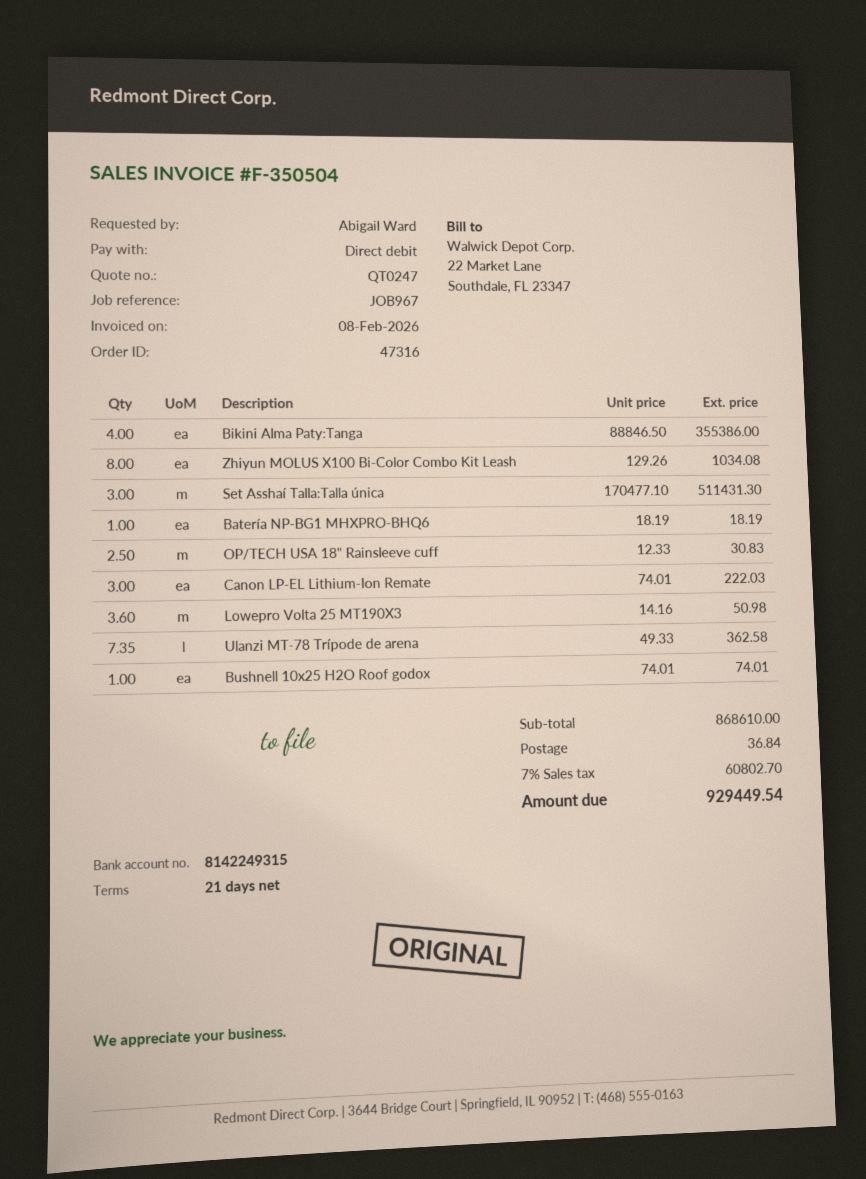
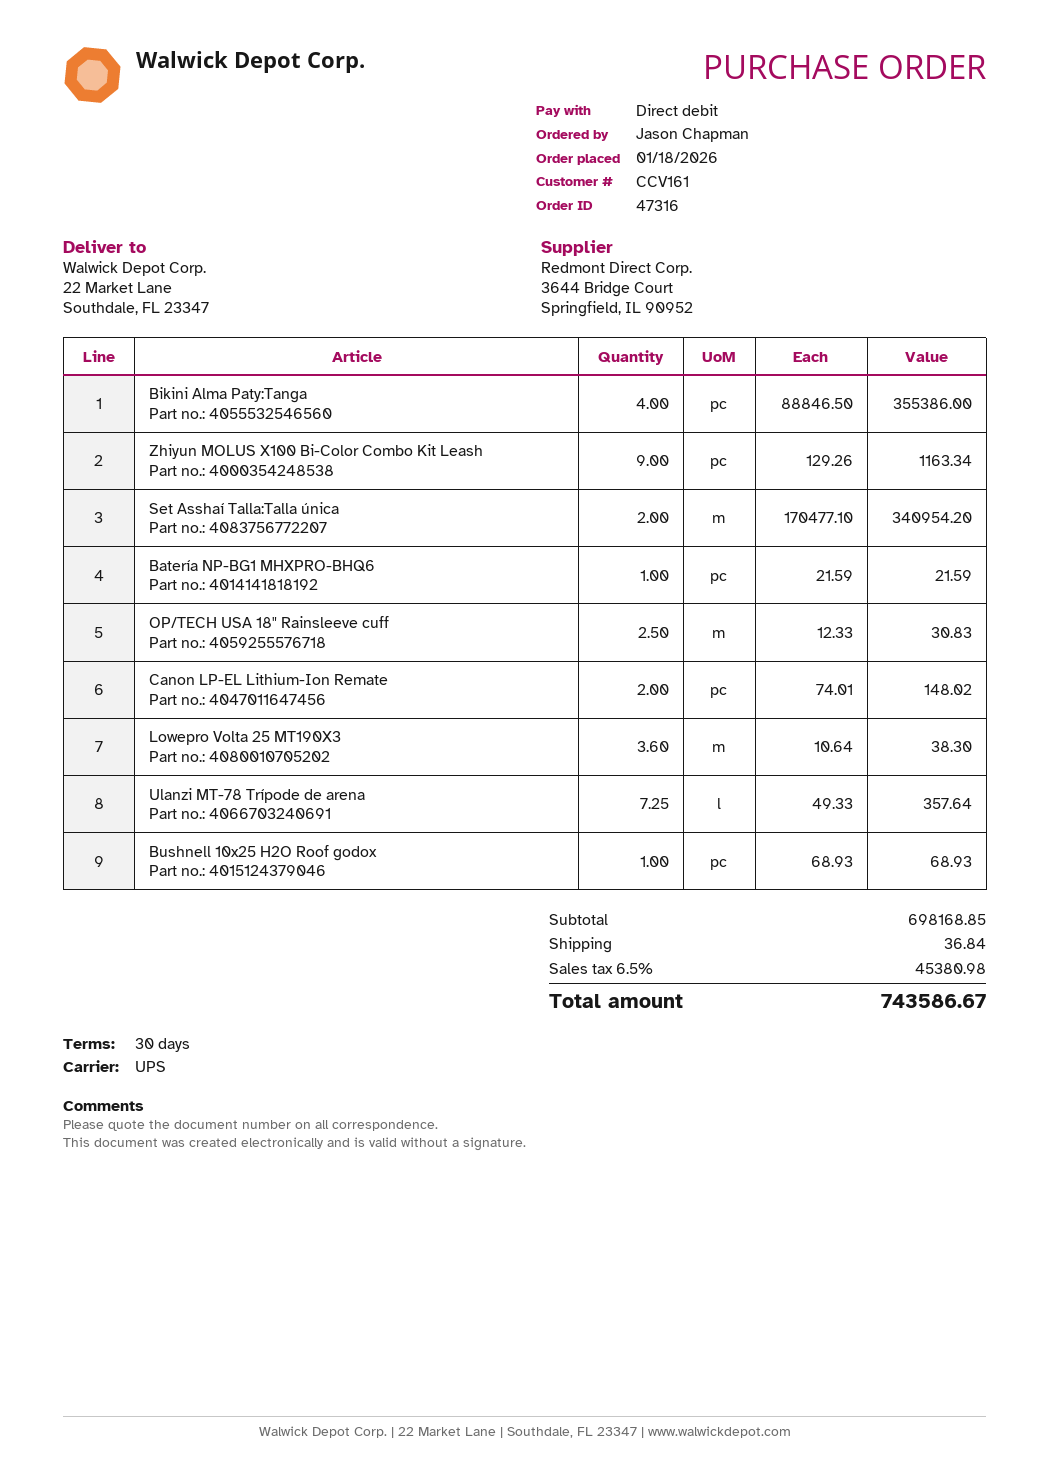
payment terms: 21 days -> 30 days
ordered by: Abigail Ward -> Jason Chapman
Zhiyun MOLUS X100 Bi-Color Combo Kit Leash: 8 x 129.26 = 1034.08 -> 9 x 129.26 = 1163.34
Set Asshaí Talla:Talla única: 3 x 170477.10 = 511431.30 -> 2 x 170477.10 = 340954.20
Batería NP-BG1 MHXPRO-BHQ6: 1 x 18.19 = 18.19 -> 1 x 21.59 = 21.59
Canon LP-EL Lithium-Ion Remate: 3 x 74.01 = 222.03 -> 2 x 74.01 = 148.02
Lowepro Volta 25 MT190X3: 3.6 x 14.16 = 50.98 -> 3.6 x 10.64 = 38.30
Ulanzi MT-78 Trípode de arena: 7.35 x 49.33 = 362.58 -> 7.25 x 49.33 = 357.64
Bushnell 10x25 H2O Roof godox: 1 x 74.01 = 74.01 -> 1 x 68.93 = 68.93
subtotal: 868610.00 -> 698168.85
tax: 7% = 60802.70 -> 6.5% = 45380.98
total: 929449.54 -> 743586.67

